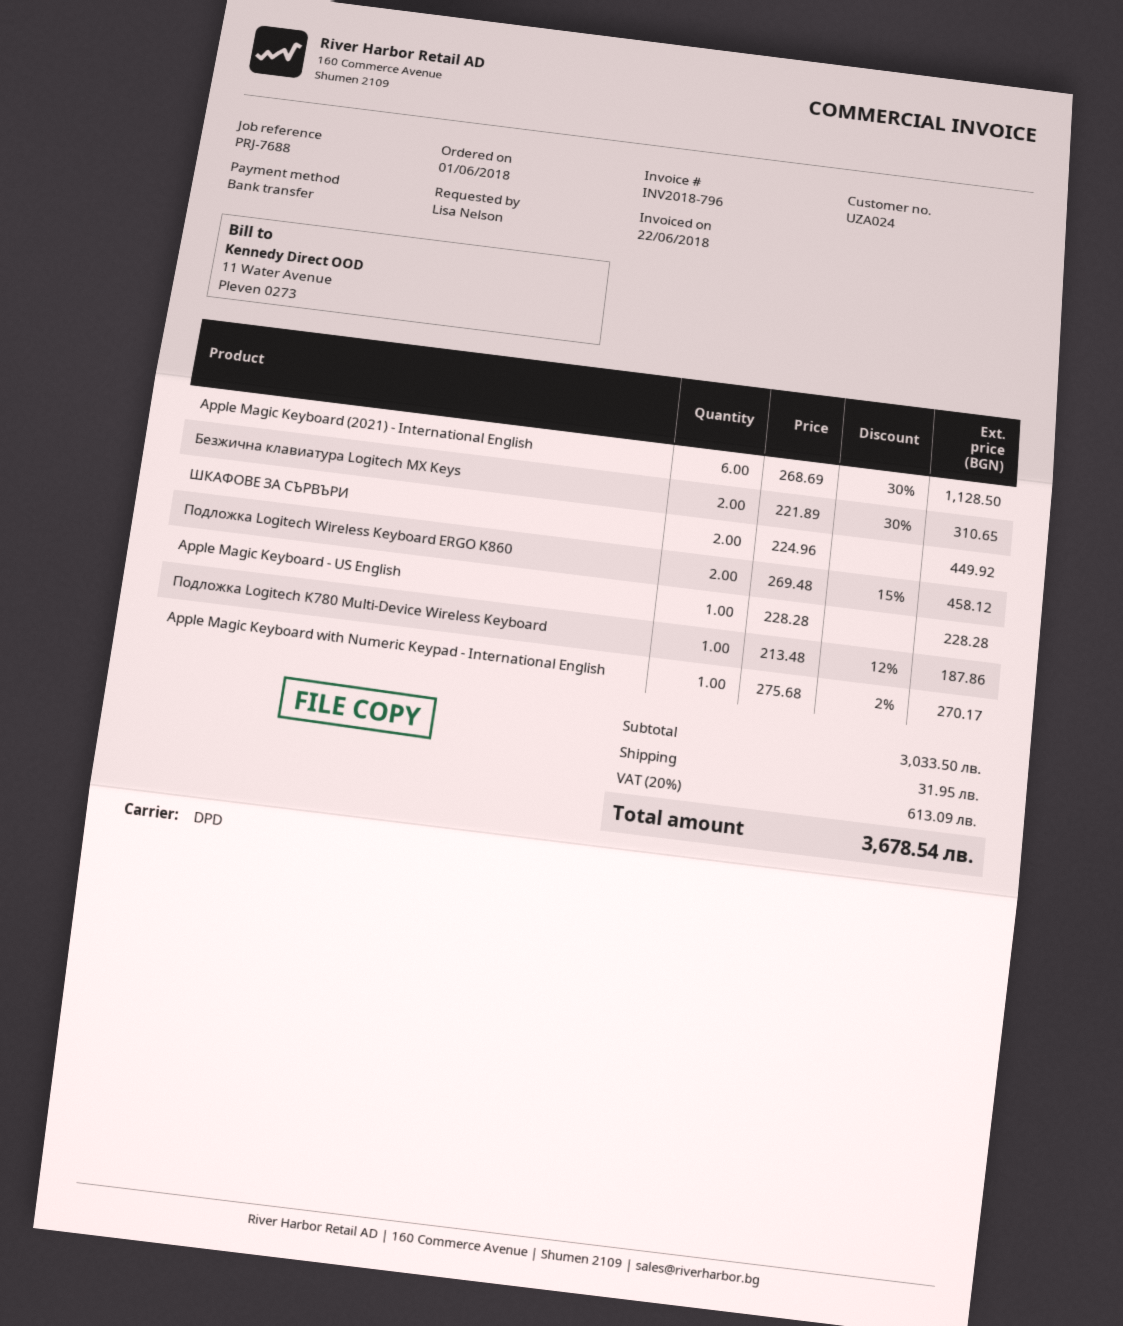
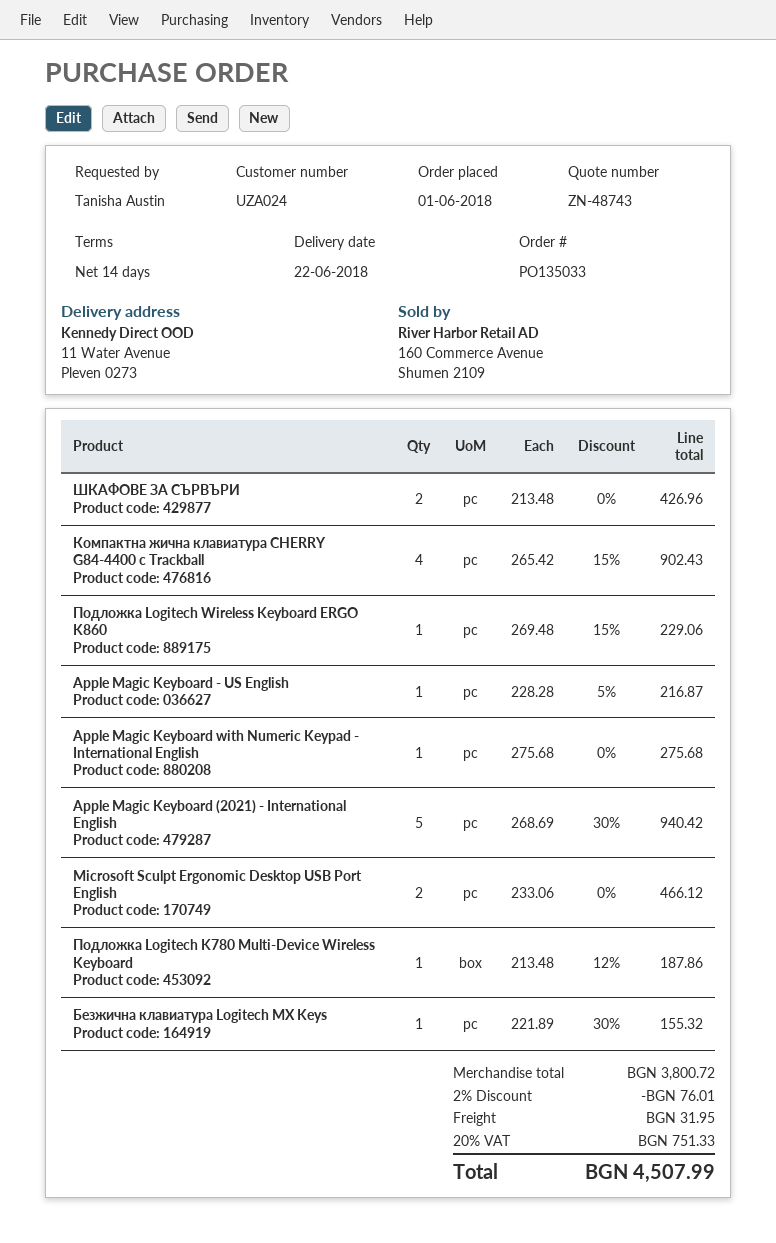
ordered by: Lisa Nelson -> Tanisha Austin
Apple Magic Keyboard (2021) - International English: 6 x 268.69 - 30% = 1128.50 -> 5 x 268.69 - 30% = 940.42
Безжична клавиатура Logitech MX Keys: 2 x 221.89 - 30% = 310.65 -> 1 x 221.89 - 30% = 155.32
ШКАФОВЕ ЗА СЪРВЪРИ: 2 x 224.96 = 449.92 -> 2 x 213.48 = 426.96
Подложка Logitech Wireless Keyboard ERGO K860: 2 x 269.48 - 15% = 458.12 -> 1 x 269.48 - 15% = 229.06
Apple Magic Keyboard - US English: 1 x 228.28 = 228.28 -> 1 x 228.28 - 5% = 216.87
Apple Magic Keyboard with Numeric Keypad - International English: 1 x 275.68 - 2% = 270.17 -> 1 x 275.68 = 275.68
Компактна жична клавиатура CHERRY G84-4400 с Trackball: none -> 4 x 265.42 - 15% = 902.43
Microsoft Sculpt Ergonomic Desktop USB Port English: none -> 2 x 233.06 = 466.12
subtotal: 3033.50 -> 3800.72
discount: none -> 2% = 76.01
tax: 20% = 613.09 -> 20% = 751.33
total: 3678.54 -> 4507.99

